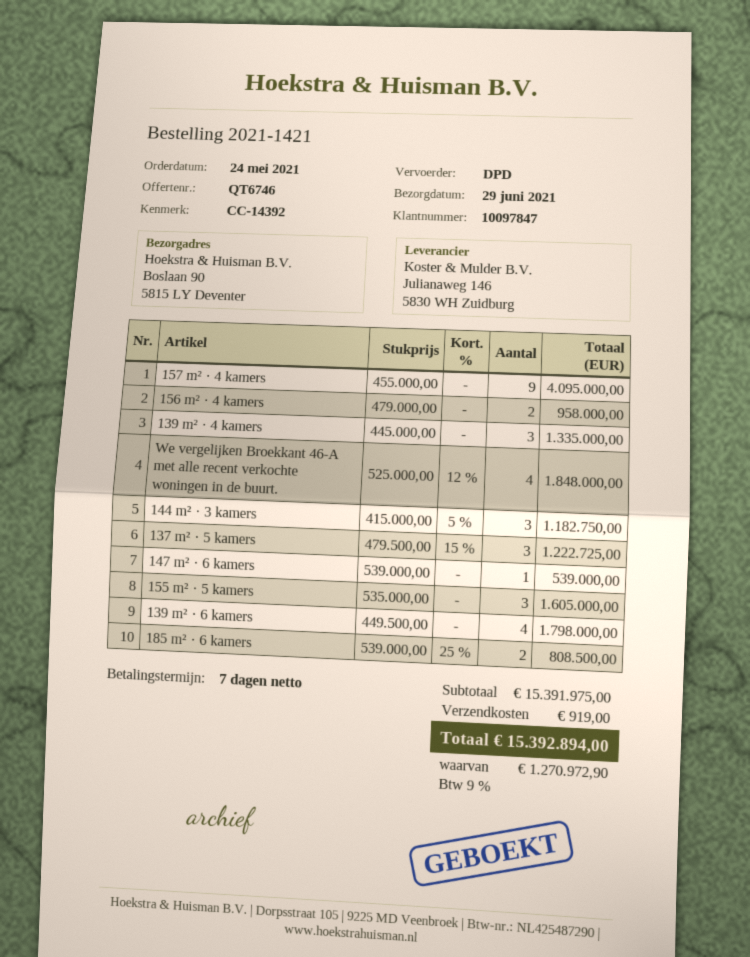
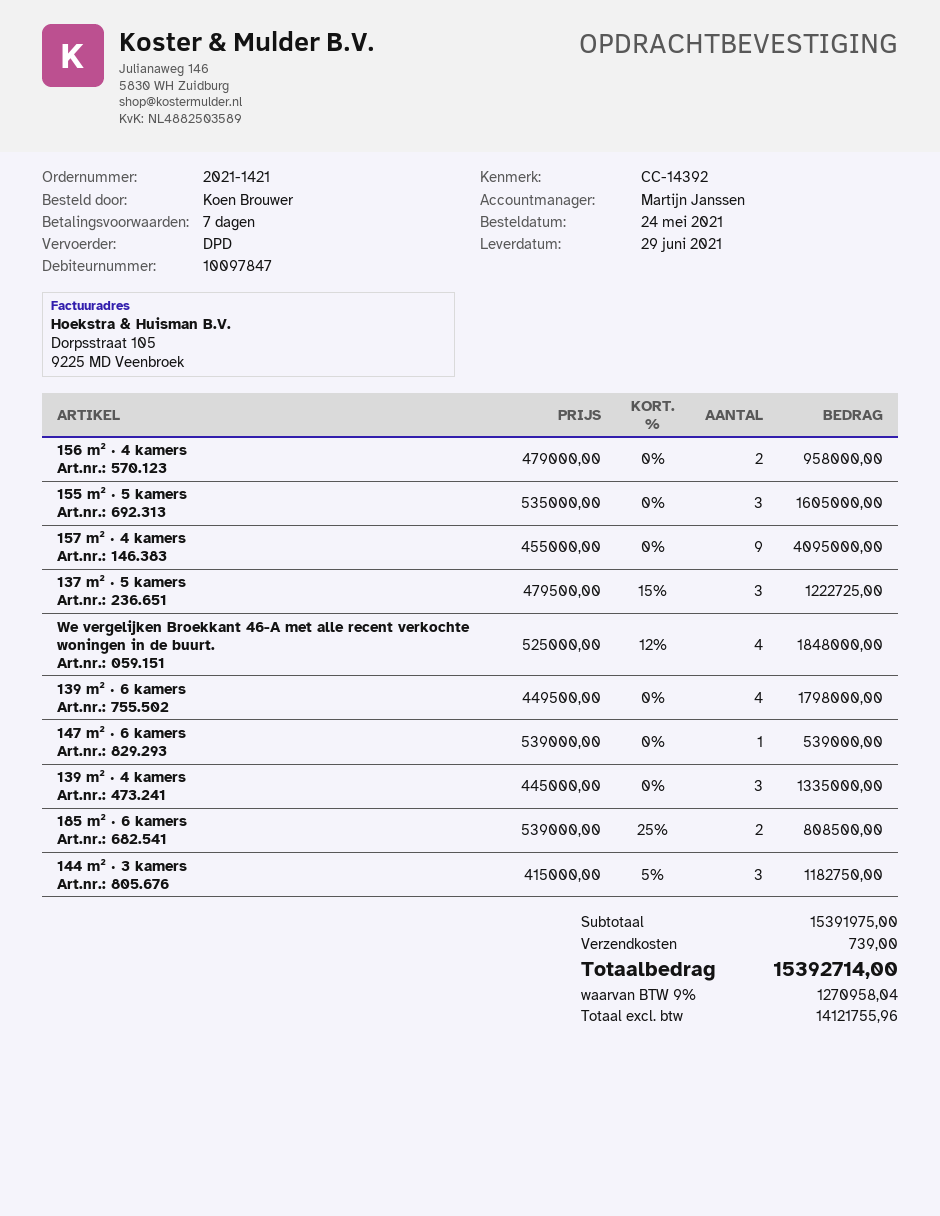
shipping: 919.00 -> 739.00
tax: 9% = 1270972.90 -> 9% = 1270958.04
total: 15392894.00 -> 15392714.00

